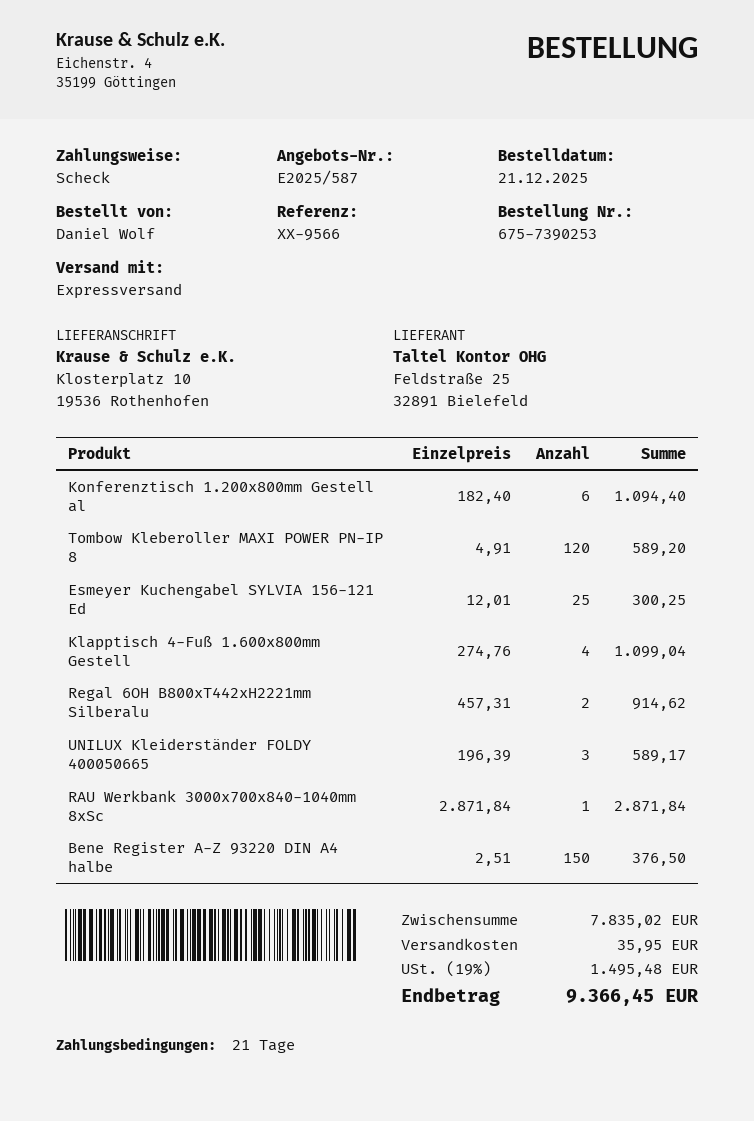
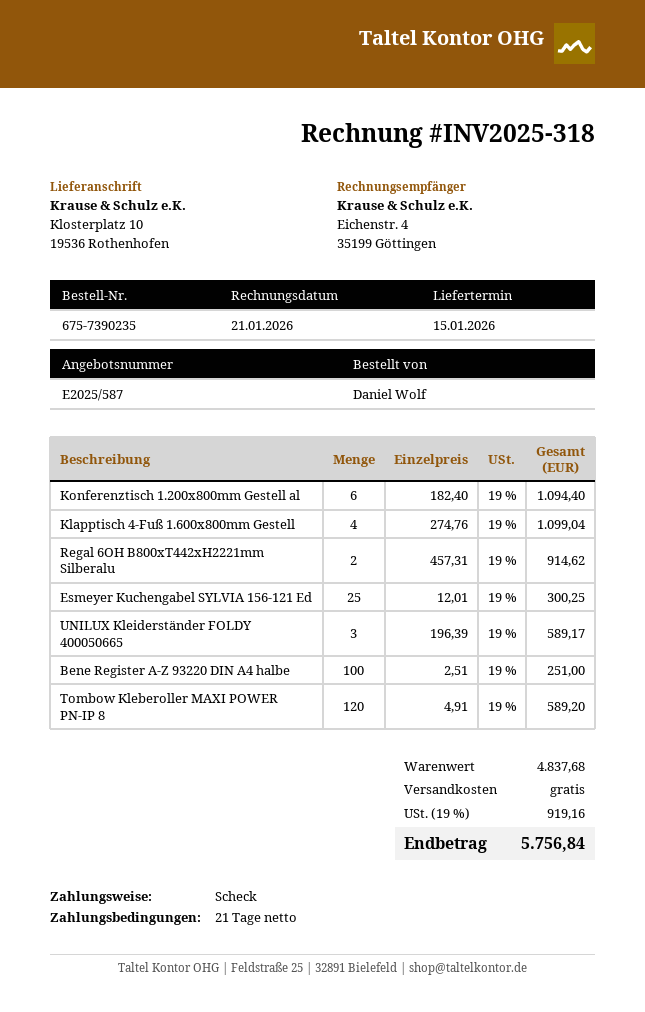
order number: 675-7390253 -> 675-7390235
RAU Werkbank 3000x700x840-1040mm 8xSc: 1 x 2871.84 = 2871.84 -> none
Bene Register A-Z 93220 DIN A4 halbe: 150 x 2.51 = 376.50 -> 100 x 2.51 = 251.00
subtotal: 7835.02 -> 4837.68
shipping: 35.95 -> 0.00
tax: 19% = 1495.48 -> 19% = 919.16
total: 9366.45 -> 5756.84

